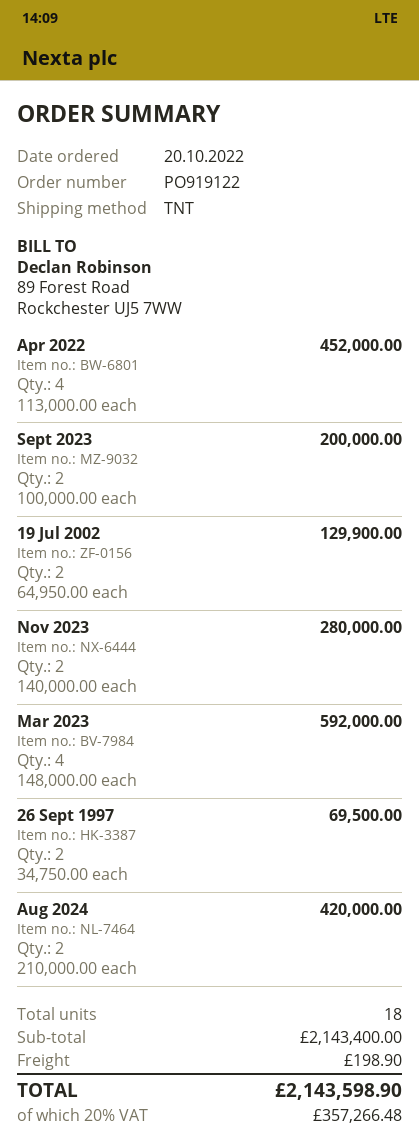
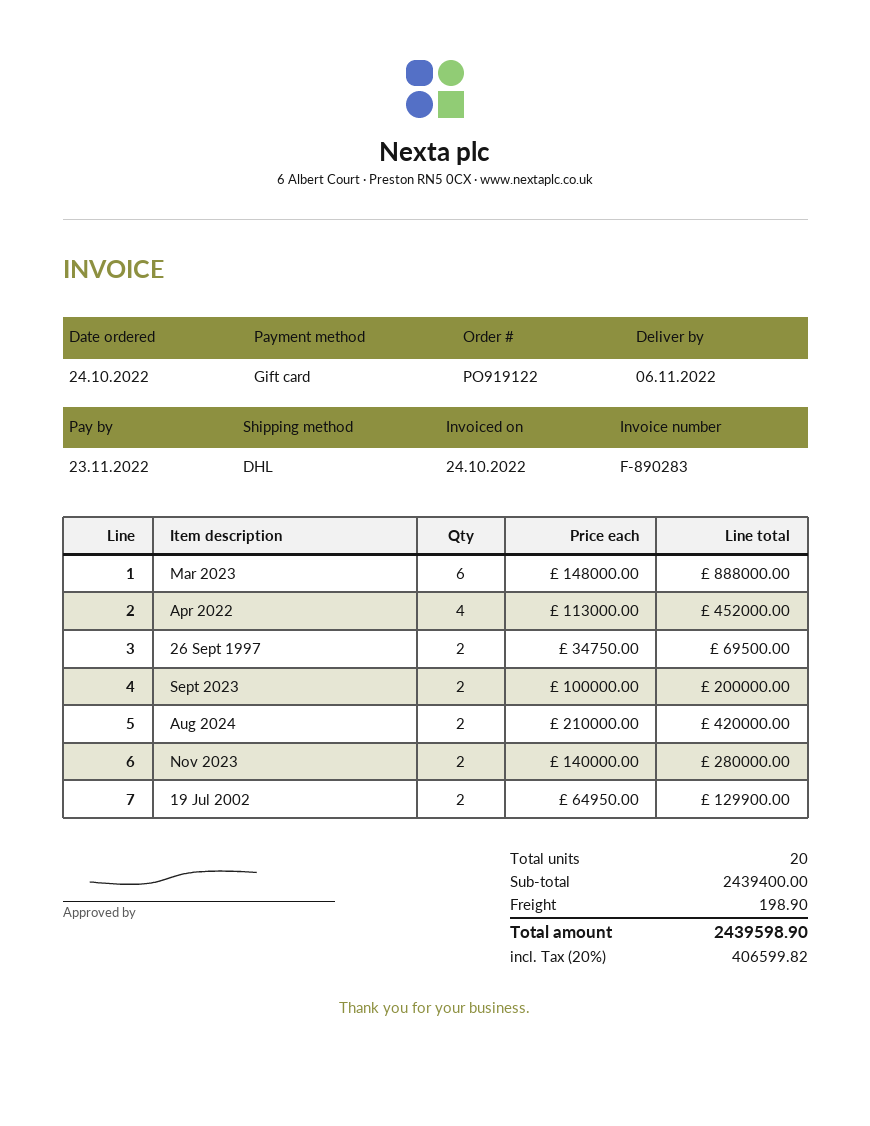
order date: 2022-10-20 -> 2022-10-24
shipping method: TNT -> DHL
Mar 2023: 4 x 148000.00 = 592000.00 -> 6 x 148000.00 = 888000.00
total quantity: 18 -> 20
subtotal: 2143400.00 -> 2439400.00
tax: 20% = 357266.48 -> 20% = 406599.82
total: 2143598.90 -> 2439598.90

